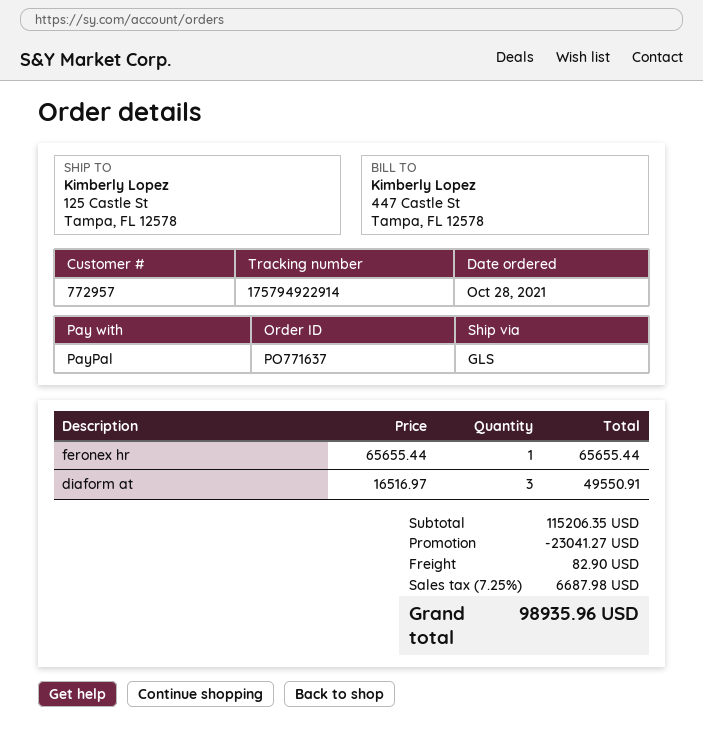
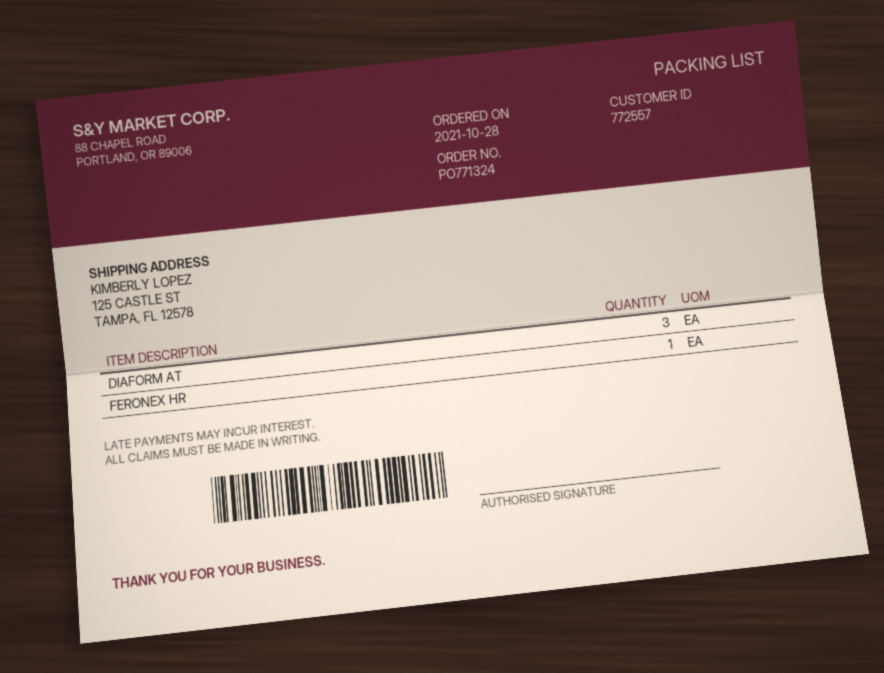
order number: PO771637 -> PO771324
customer number: 772957 -> 772557

